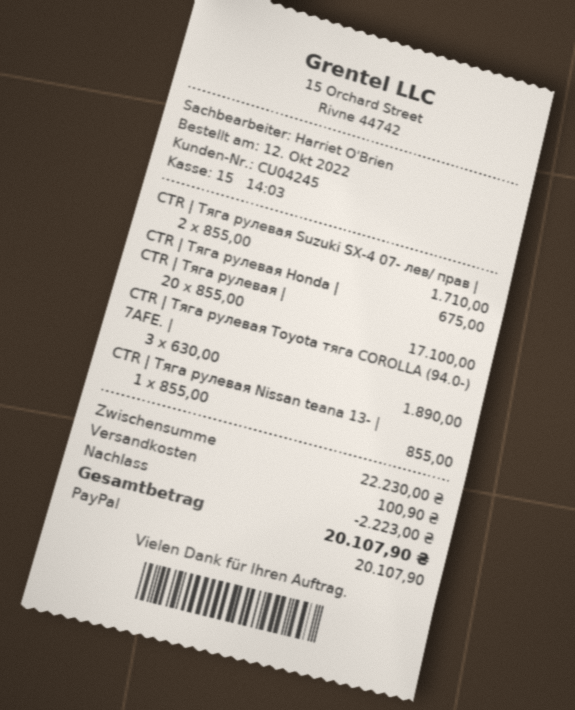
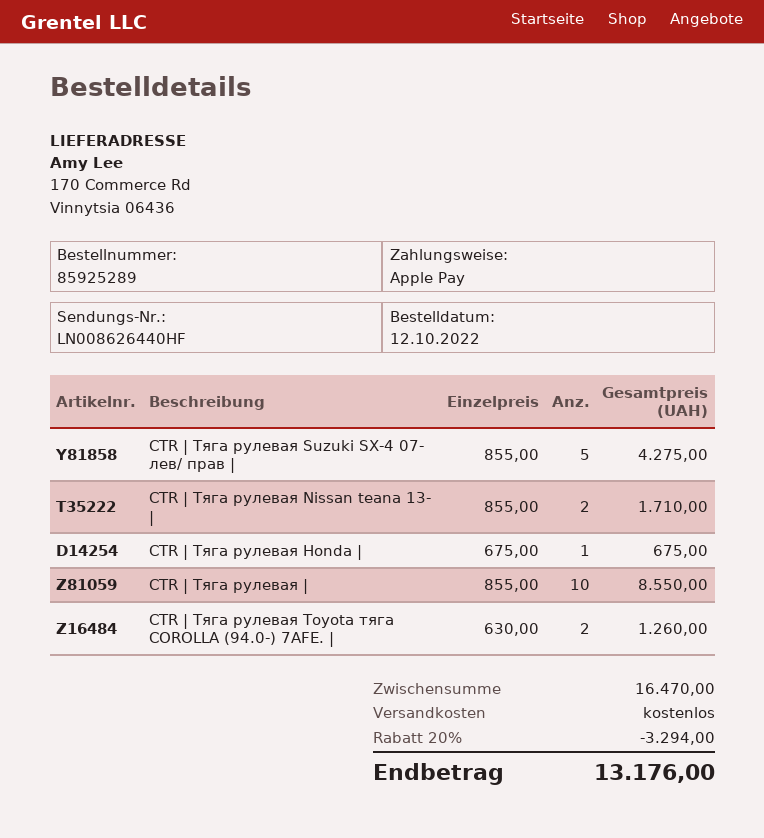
payment method: PayPal -> Apple Pay
CTR | Тяга рулевая Suzuki SX-4 07- лев/ прав |: 2 x 855.00 = 1710.00 -> 5 x 855.00 = 4275.00
CTR | Тяга рулевая |: 20 x 855.00 = 17100.00 -> 10 x 855.00 = 8550.00
CTR | Тяга рулевая Toyota тяга COROLLA (94.0-) 7AFE. |: 3 x 630.00 = 1890.00 -> 2 x 630.00 = 1260.00
CTR | Тяга рулевая Nissan teana 13- |: 1 x 855.00 = 855.00 -> 2 x 855.00 = 1710.00
subtotal: 22230.00 -> 16470.00
discount: 2223.00 -> 3294.00
shipping: 100.90 -> 0.00
total: 20107.90 -> 13176.00

